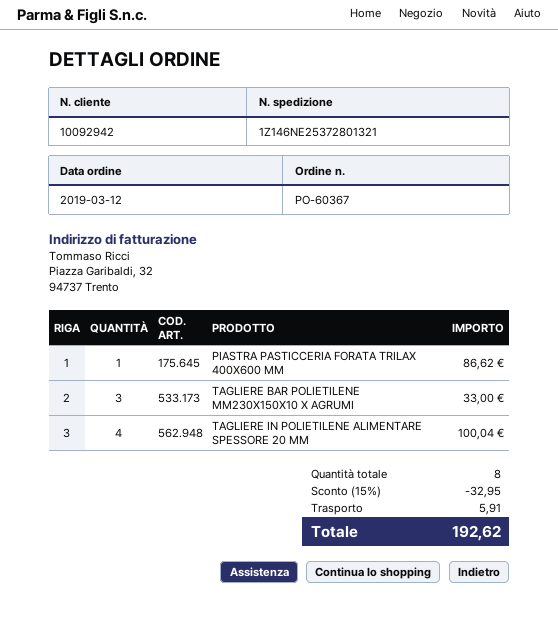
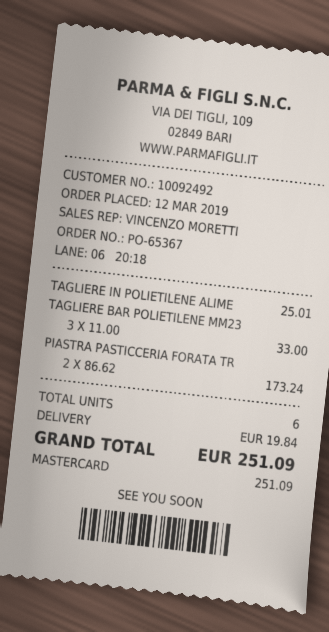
order number: PO-60367 -> PO-65367
customer number: 10092942 -> 10092492
PIASTRA PASTICCERIA FORATA TRILAX 400X600 MM: 1 for 86.62 -> 2 for 173.24
TAGLIERE IN POLIETILENE ALIMENTARE SPESSORE 20 MM: 4 for 100.04 -> 1 for 25.01
total quantity: 8 -> 6
discount: 15% = 32.95 -> none
shipping: 5.91 -> 19.84
total: 192.62 -> 251.09

